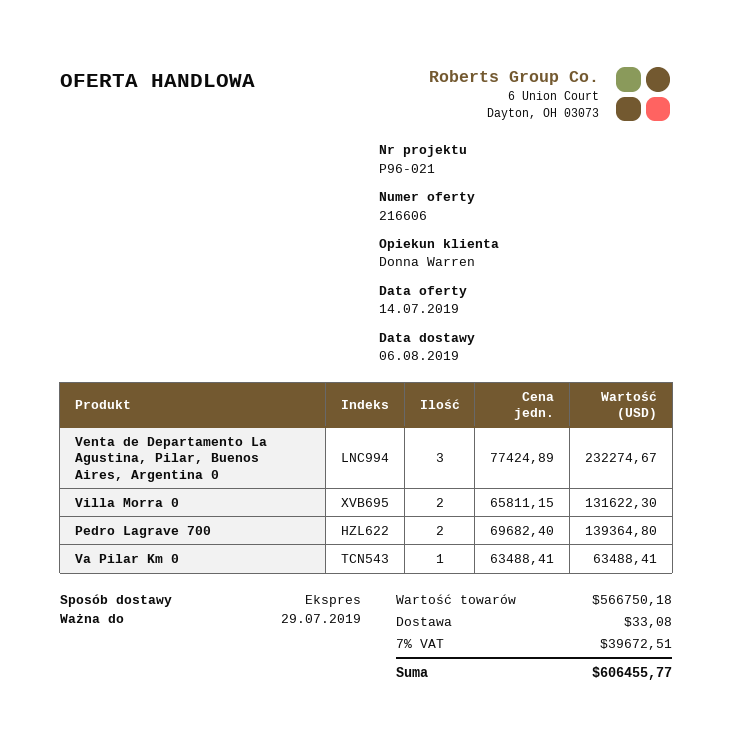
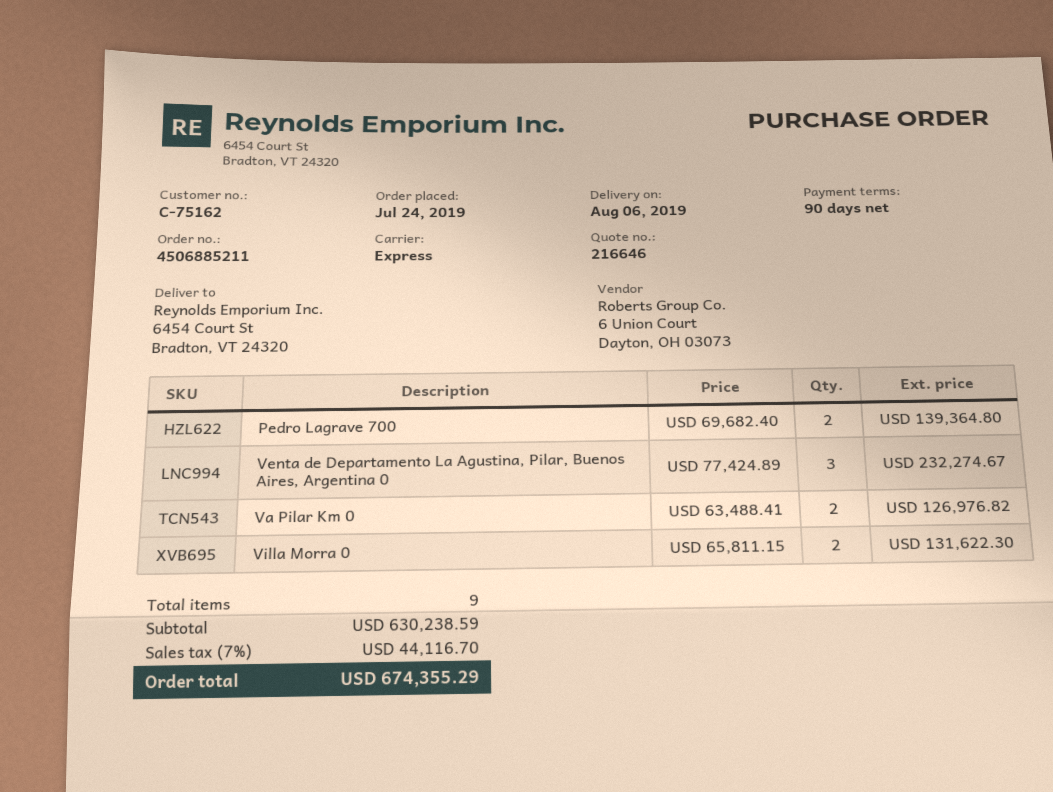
quote number: 216606 -> 216646
Va Pilar Km 0: 1 x 63488.41 = 63488.41 -> 2 x 63488.41 = 126976.82
subtotal: 566750.18 -> 630238.59
shipping: 33.08 -> none
tax: 7% = 39672.51 -> 7% = 44116.70
total: 606455.77 -> 674355.29

